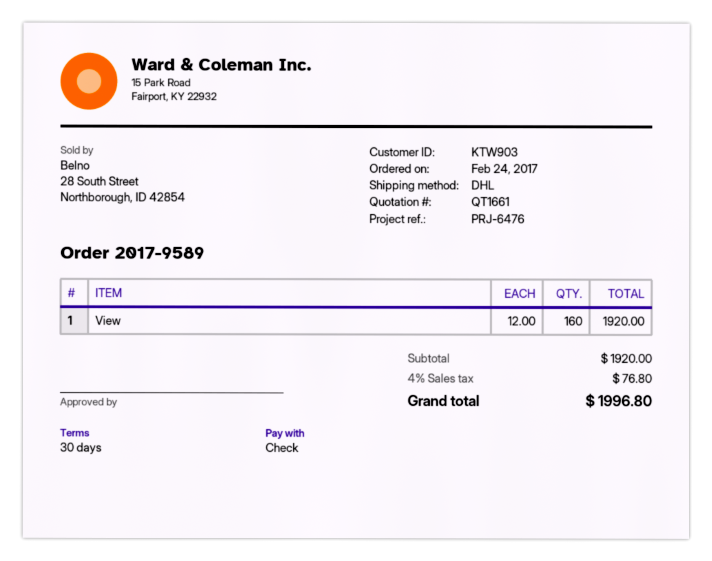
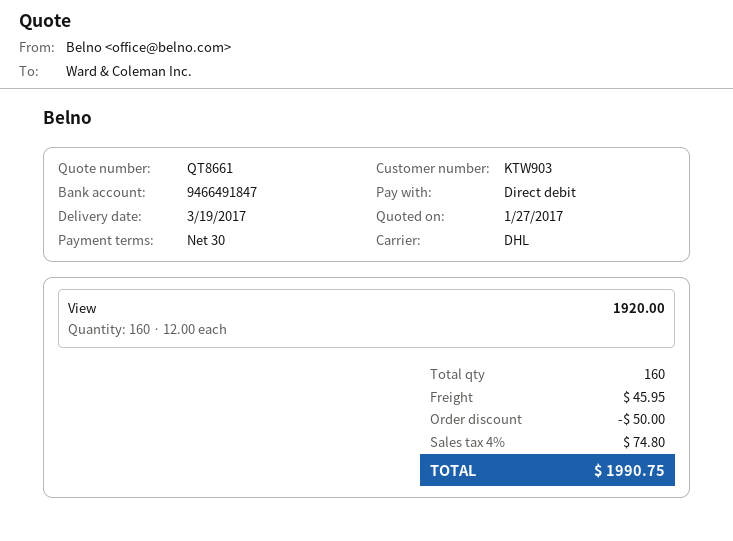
quote number: QT1661 -> QT8661
payment method: cheque -> direct debit
discount: none -> 50.00
shipping: none -> 45.95
tax: 4% = 76.80 -> 4% = 74.80
total: 1996.80 -> 1990.75

